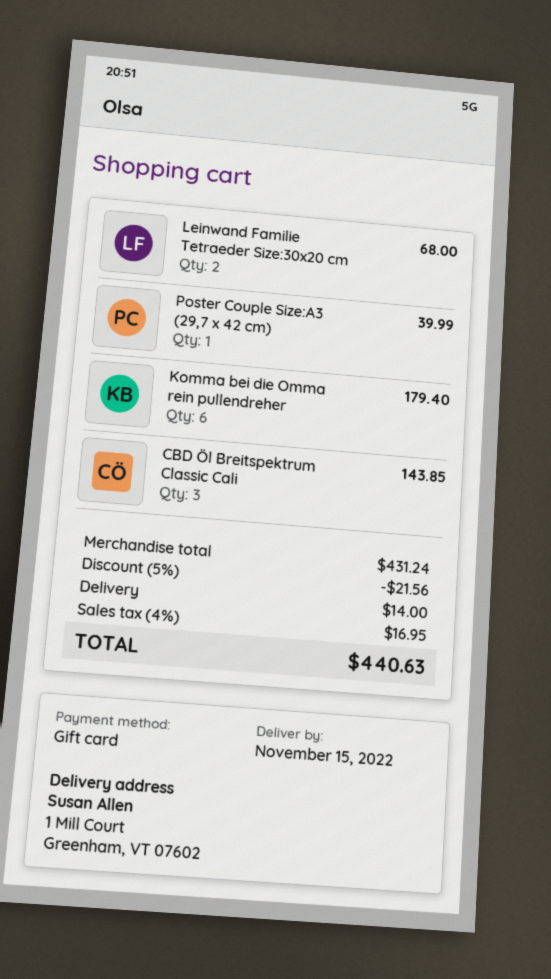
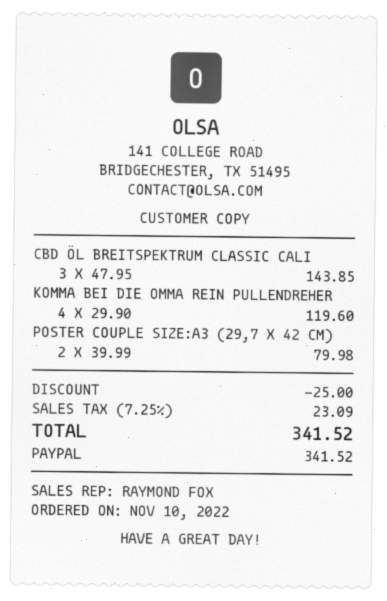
payment method: gift card -> PayPal
Leinwand Familie Tetraeder Size:30x20 cm: 2 for 68.00 -> none
Poster Couple Size:A3 (29,7 x 42 cm): 1 for 39.99 -> 2 for 79.98
Komma bei die Omma rein pullendreher: 6 for 179.40 -> 4 for 119.60
discount: 21.56 -> 25.00
shipping: 14.00 -> none
tax: 4% = 16.95 -> 7.25% = 23.09
total: 440.63 -> 341.52

